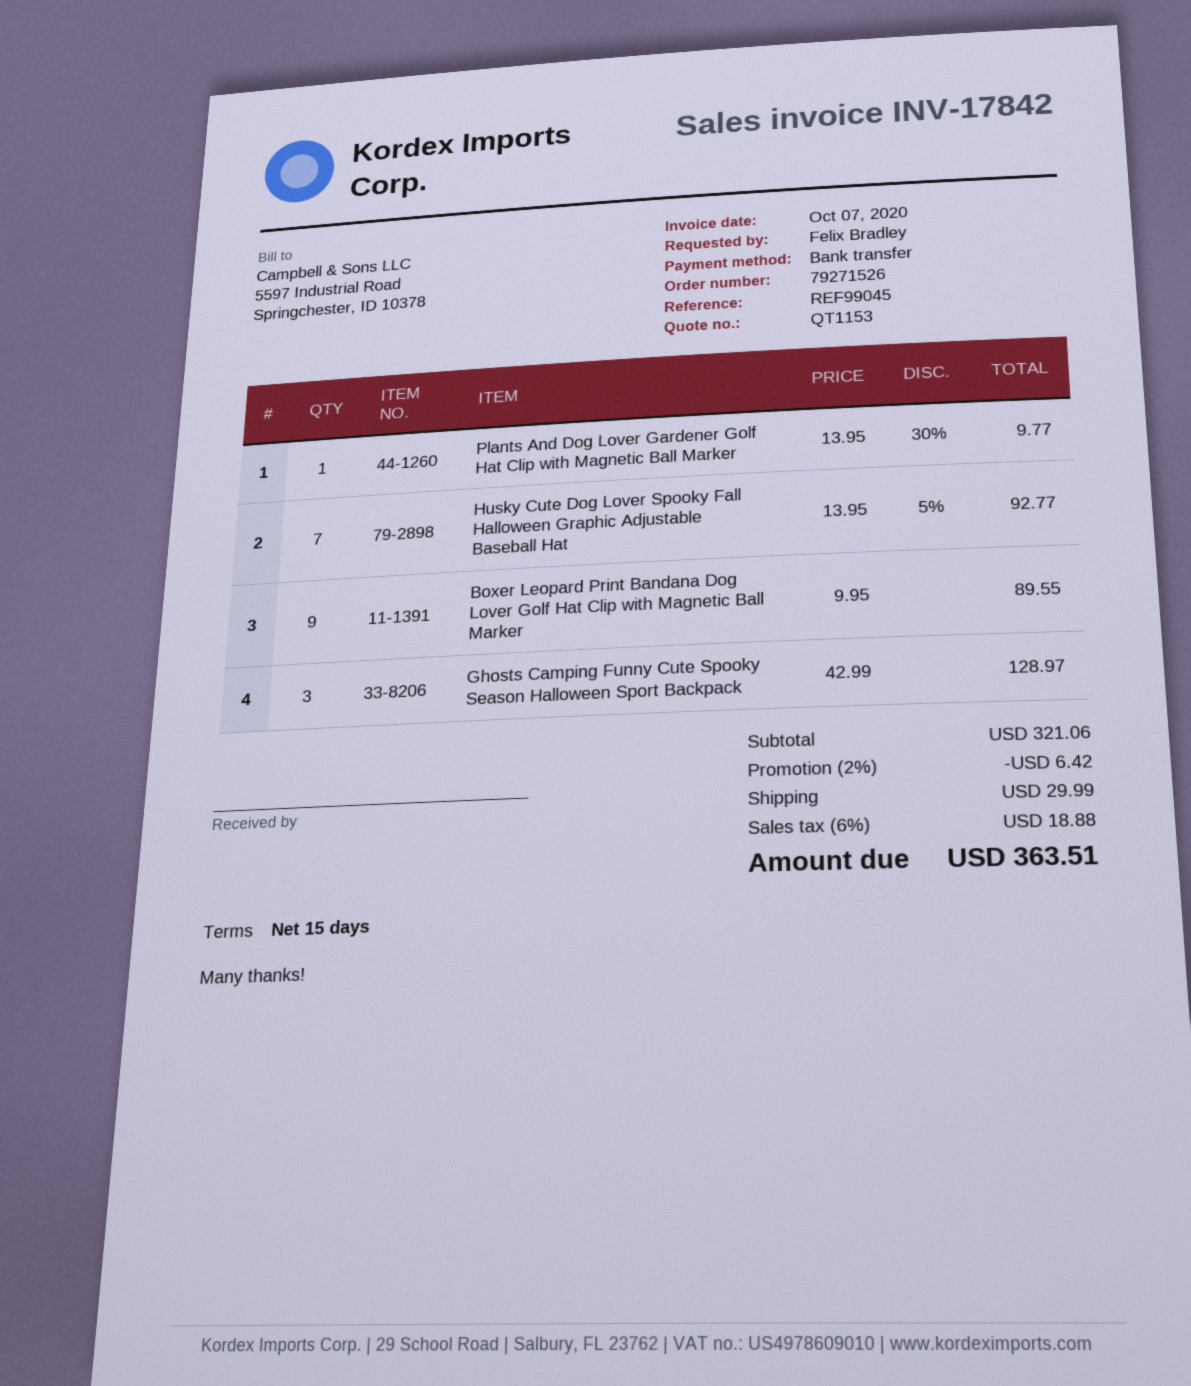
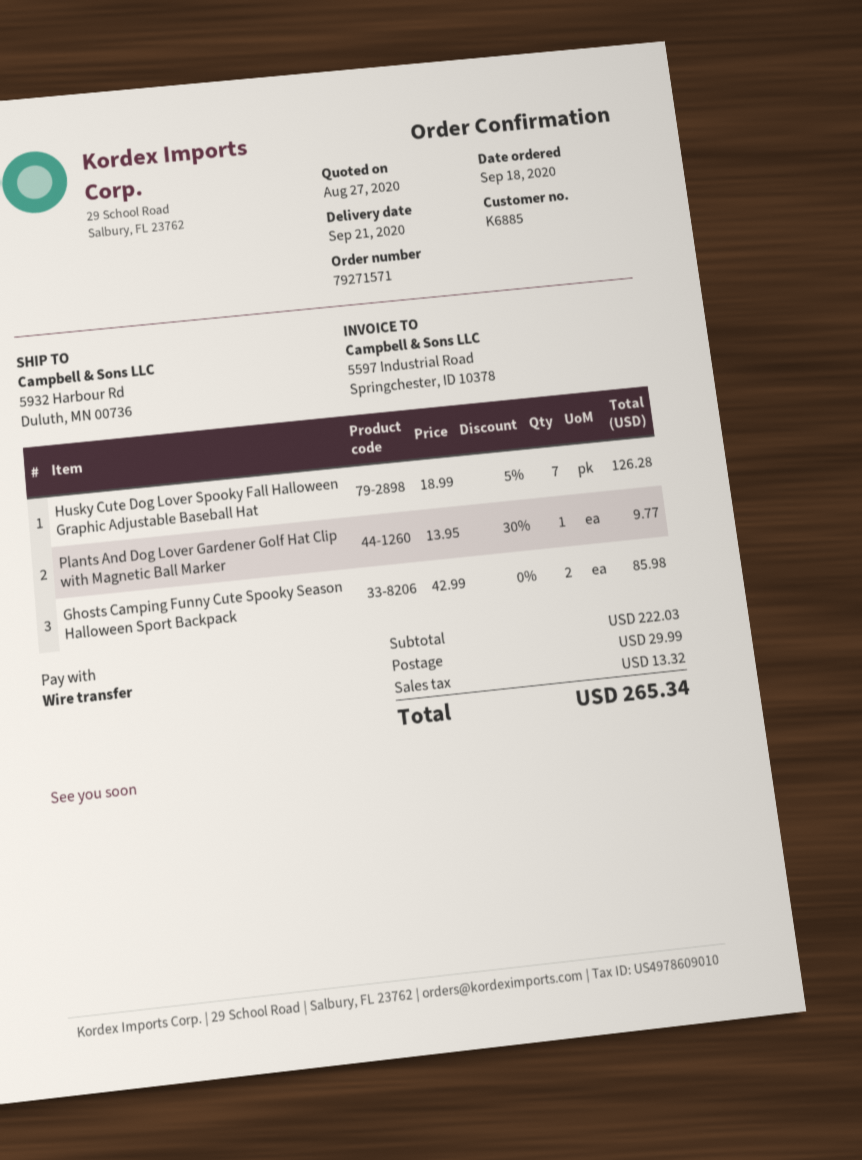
order number: 79271526 -> 79271571
Husky Cute Dog Lover Spooky Fall Halloween Graphic Adjustable Baseball Hat: 7 x 13.95 - 5% = 92.77 -> 7 x 18.99 - 5% = 126.28
Boxer Leopard Print Bandana Dog Lover Golf Hat Clip with Magnetic Ball Marker: 9 x 9.95 = 89.55 -> none
Ghosts Camping Funny Cute Spooky Season Halloween Sport Backpack: 3 x 42.99 = 128.97 -> 2 x 42.99 = 85.98
subtotal: 321.06 -> 222.03
discount: 2% = 6.42 -> none
tax: 18.88 -> 13.32
total: 363.51 -> 265.34

